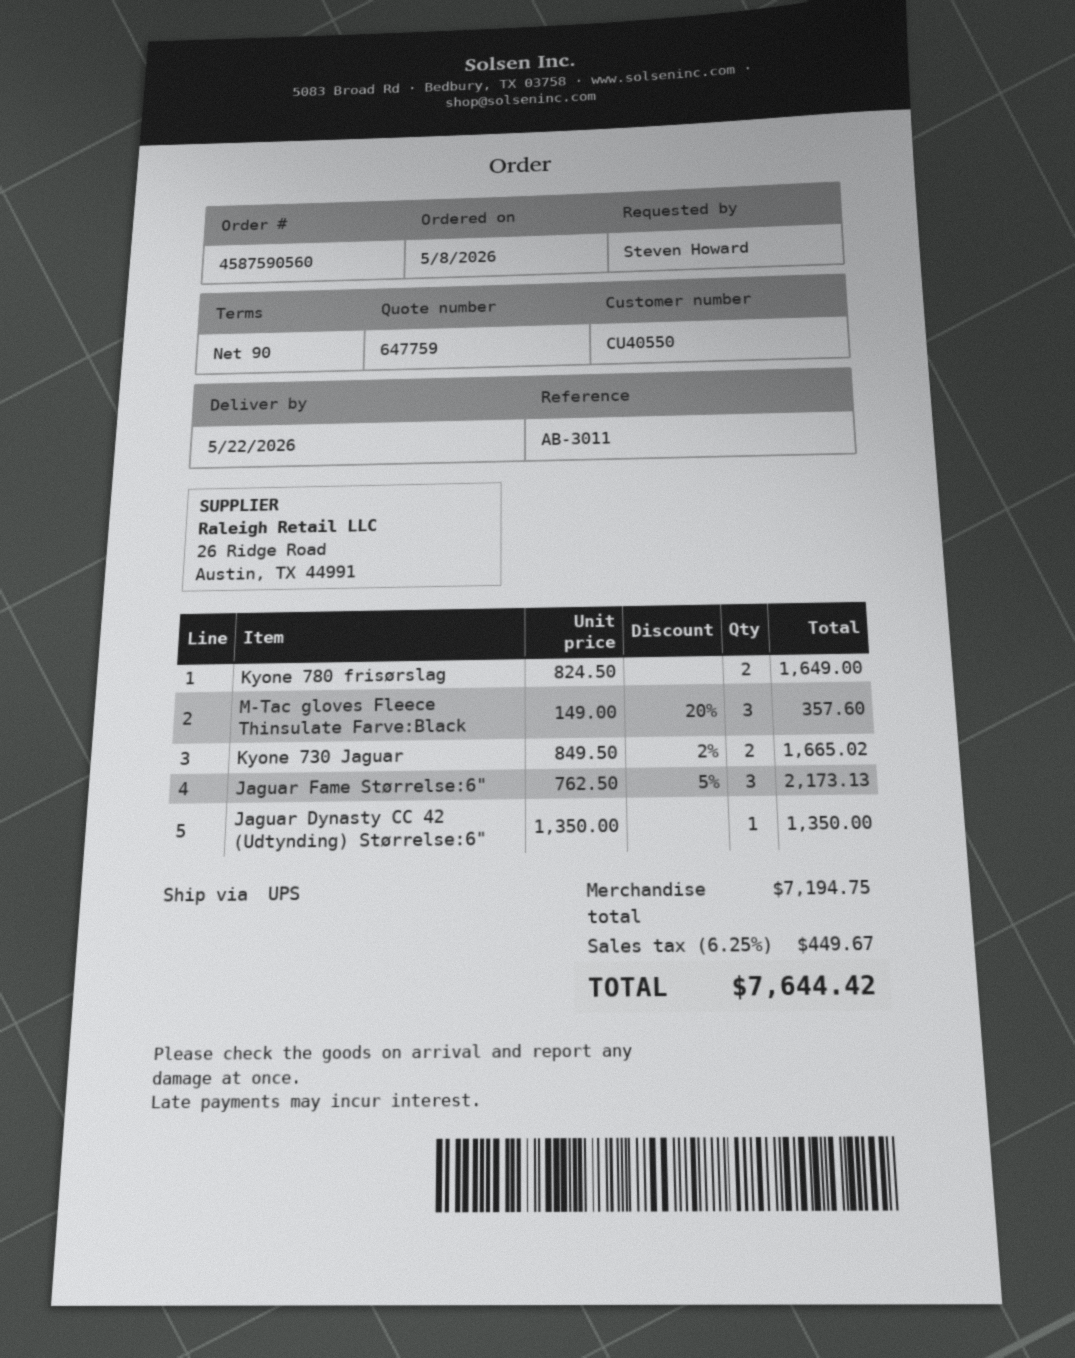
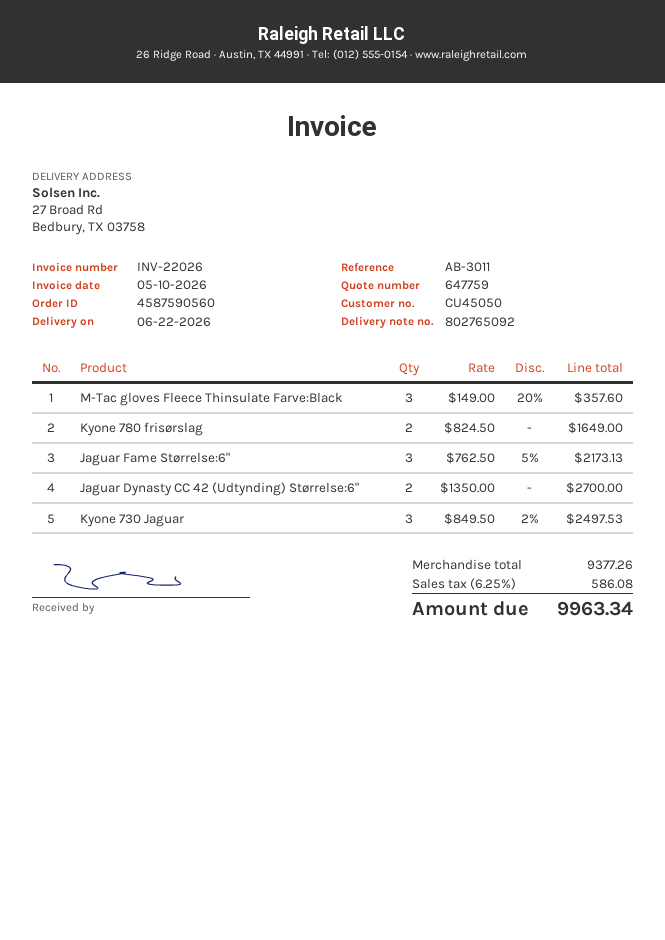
delivery date: 2026-05-22 -> 2026-06-22
customer number: CU40550 -> CU45050
Kyone 730 Jaguar: 2 x 849.50 - 2% = 1665.02 -> 3 x 849.50 - 2% = 2497.53
Jaguar Dynasty CC 42 (Udtynding) Størrelse:6": 1 x 1350.00 = 1350.00 -> 2 x 1350.00 = 2700.00
subtotal: 7194.75 -> 9377.26
tax: 6.25% = 449.67 -> 6.25% = 586.08
total: 7644.42 -> 9963.34

